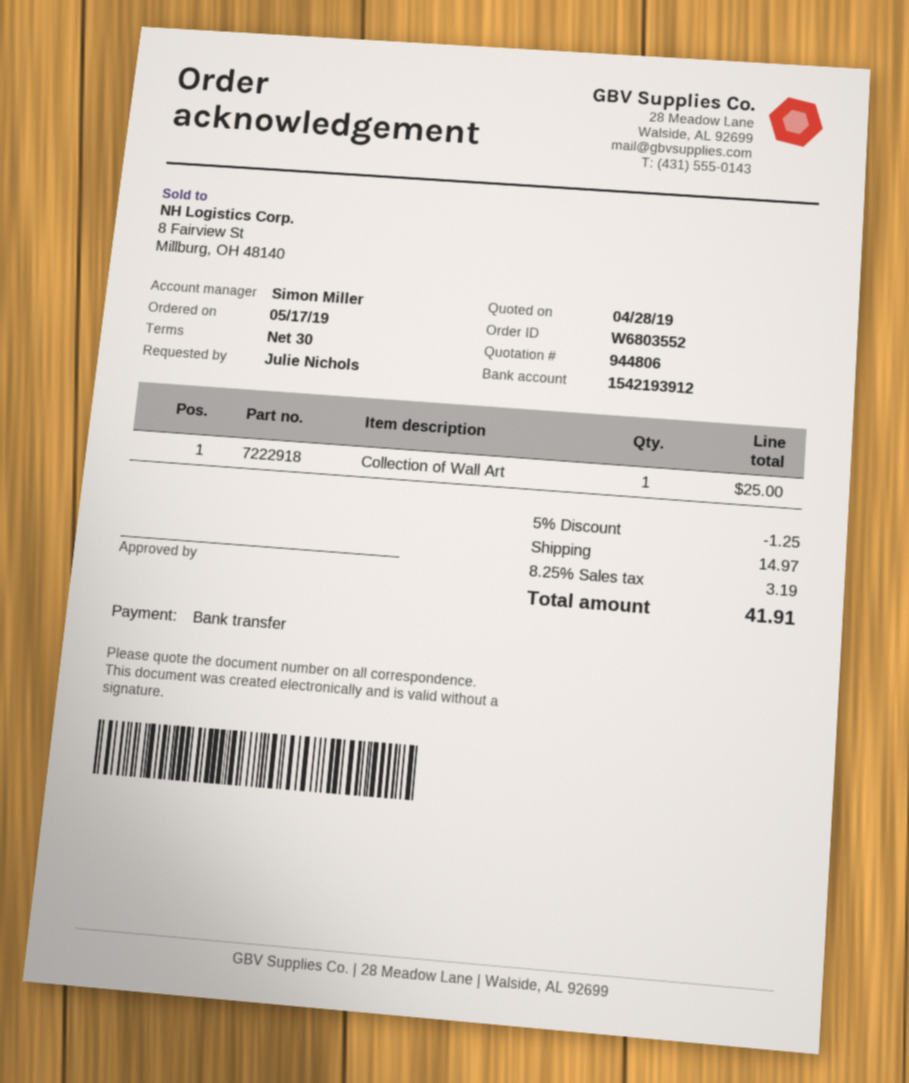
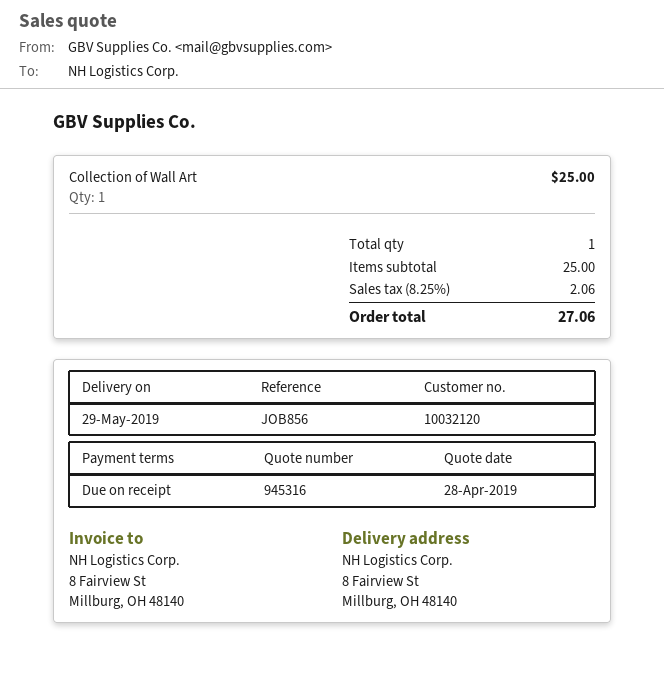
quote number: 944806 -> 945316
payment terms: 30 days -> on receipt
discount: 5% = 1.25 -> none
shipping: 14.97 -> none
tax: 8.25% = 3.19 -> 8.25% = 2.06
total: 41.91 -> 27.06

